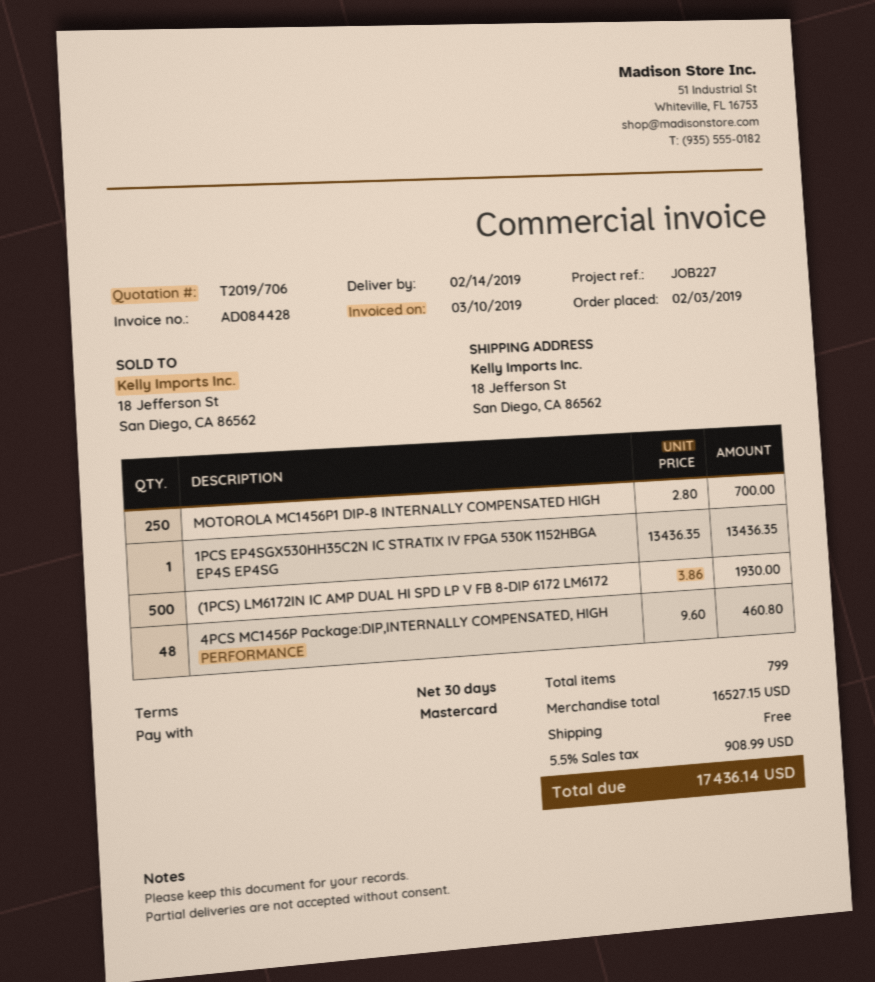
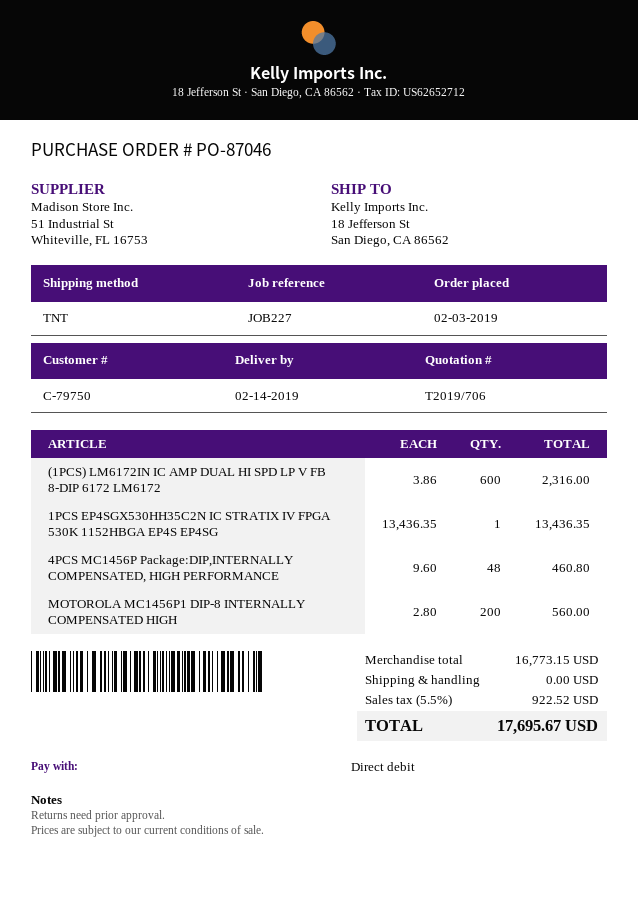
payment method: Mastercard -> direct debit
MOTOROLA MC1456P1 DIP-8 INTERNALLY COMPENSATED HIGH: 250 x 2.80 = 700.00 -> 200 x 2.80 = 560.00
(1PCS) LM6172IN IC AMP DUAL HI SPD LP V FB 8-DIP 6172 LM6172: 500 x 3.86 = 1930.00 -> 600 x 3.86 = 2316.00
subtotal: 16527.15 -> 16773.15
tax: 5.5% = 908.99 -> 5.5% = 922.52
total: 17436.14 -> 17695.67

